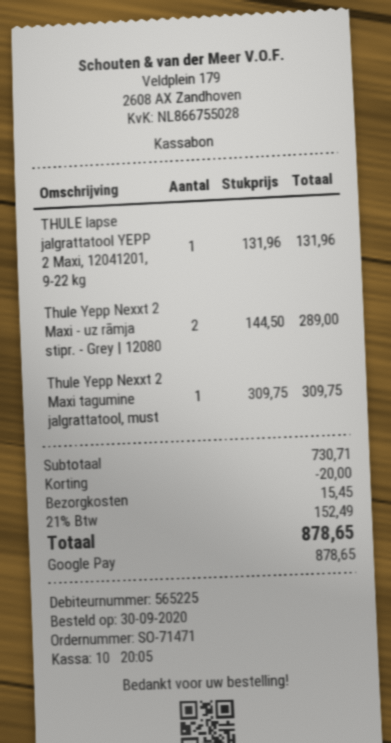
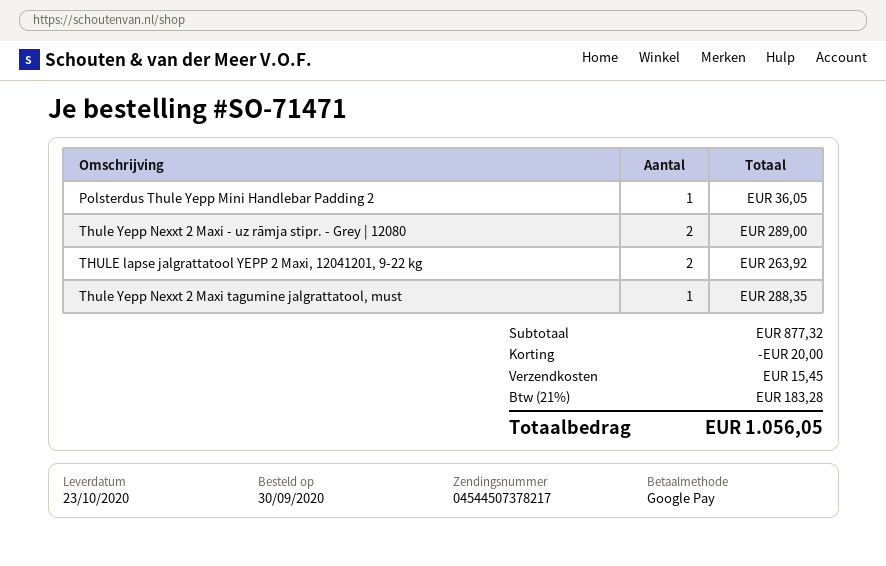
THULE lapse jalgrattatool YEPP 2 Maxi, 12041201, 9-22 kg: 1 for 131.96 -> 2 for 263.92
Thule Yepp Nexxt 2 Maxi tagumine jalgrattatool, must: 1 for 309.75 -> 1 for 288.35
Polsterdus Thule Yepp Mini Handlebar Padding 2: none -> 1 for 36.05
subtotal: 730.71 -> 877.32
tax: 21% = 152.49 -> 21% = 183.28
total: 878.65 -> 1056.05

